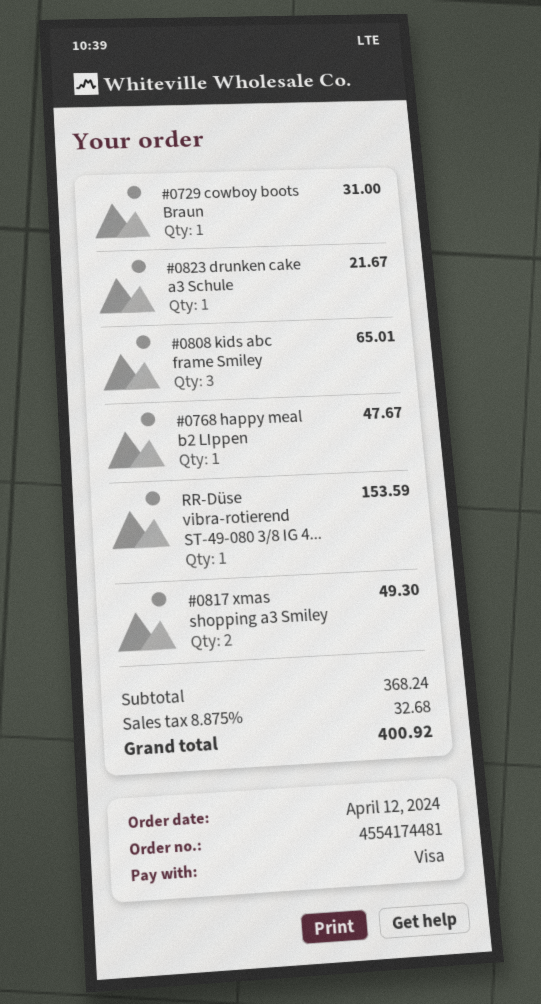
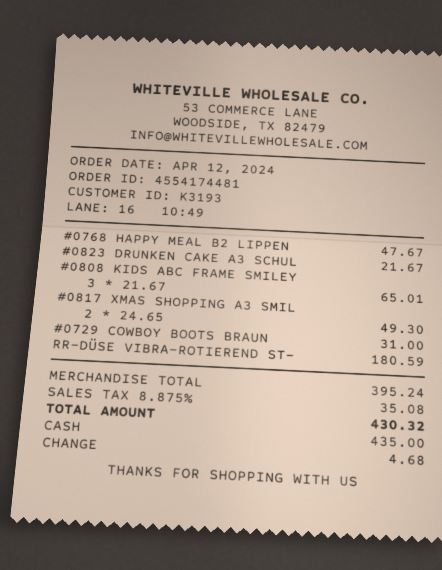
payment method: Visa -> cash
RR-Düse vibra-rotierend ST-49-080 3/8 IG 4...: 1 for 153.59 -> 1 for 180.59
subtotal: 368.24 -> 395.24
tax: 8.875% = 32.68 -> 8.875% = 35.08
total: 400.92 -> 430.32

